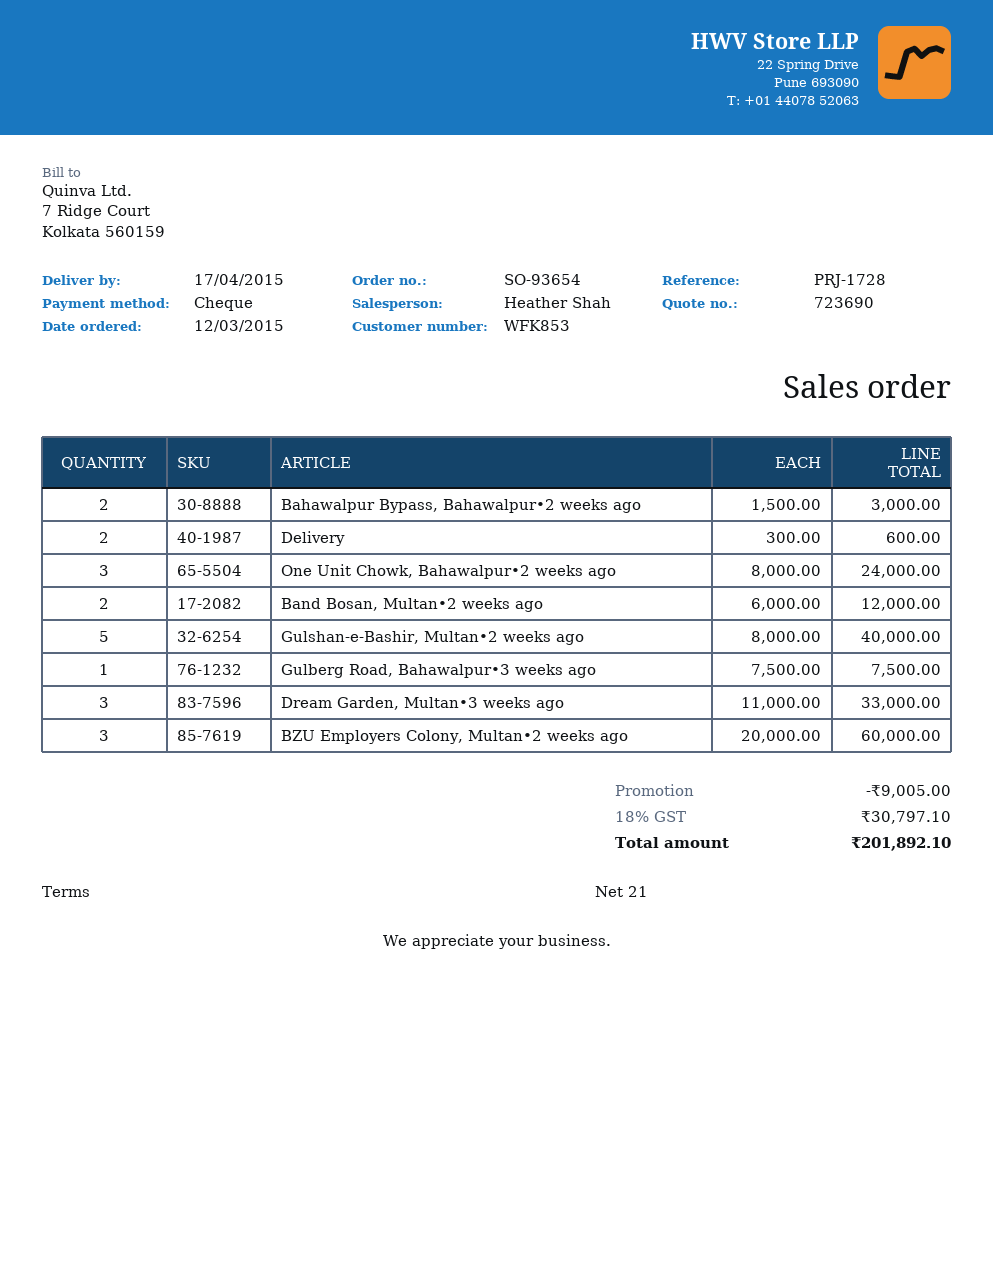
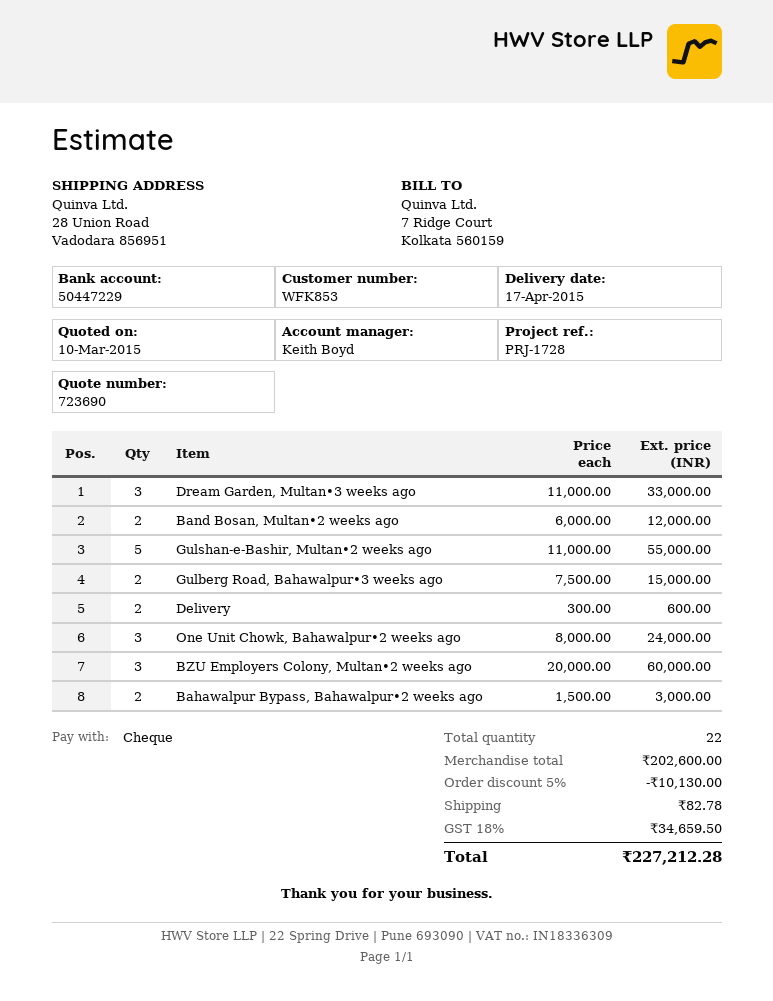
sales rep: Heather Shah -> Keith Boyd
Gulshan-e-Bashir, Multan•2 weeks ago: 5 x 8000.00 = 40000.00 -> 5 x 11000.00 = 55000.00
Gulberg Road, Bahawalpur•3 weeks ago: 1 x 7500.00 = 7500.00 -> 2 x 7500.00 = 15000.00
discount: 9005.00 -> 10130.00
shipping: none -> 82.78
tax: 18% = 30797.10 -> 18% = 34659.50
total: 201892.10 -> 227212.28

